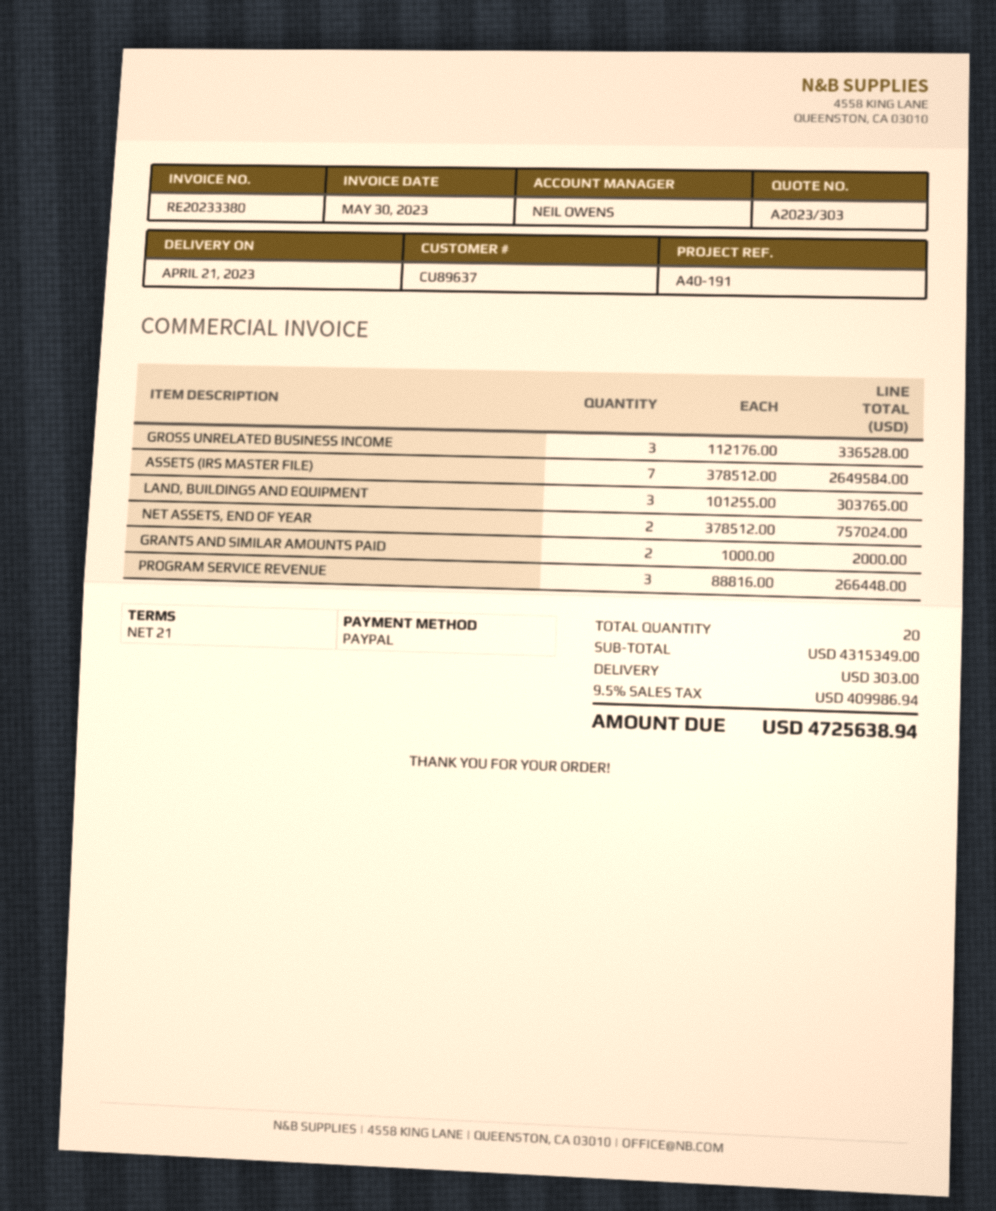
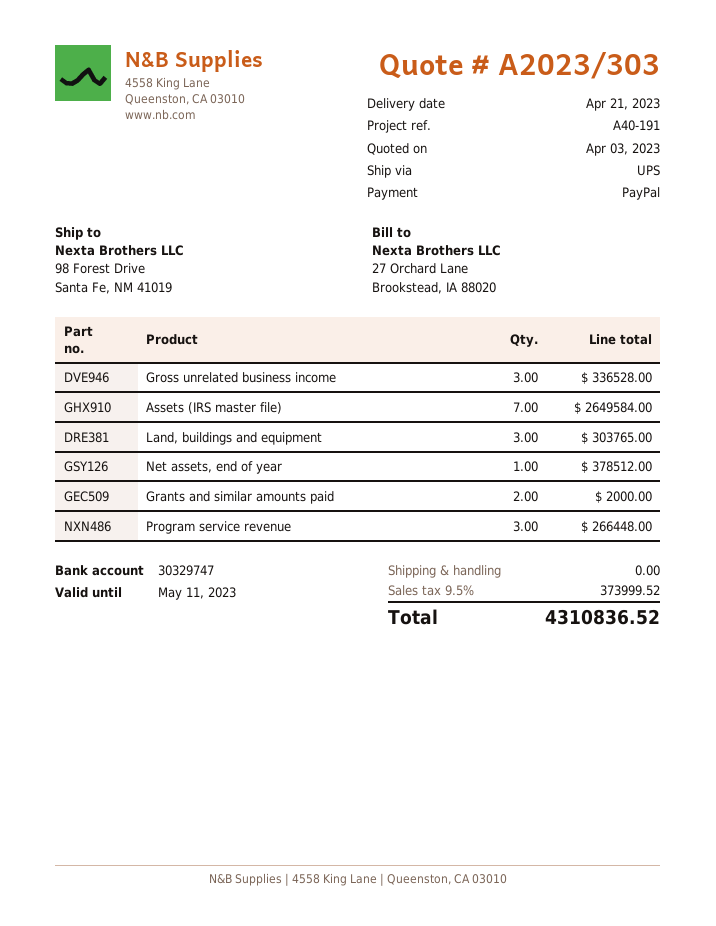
NET ASSETS, END OF YEAR: 2 for 757024.00 -> 1 for 378512.00
shipping: 303.00 -> 0.00
tax: 9.5% = 409986.94 -> 9.5% = 373999.52
total: 4725638.94 -> 4310836.52

